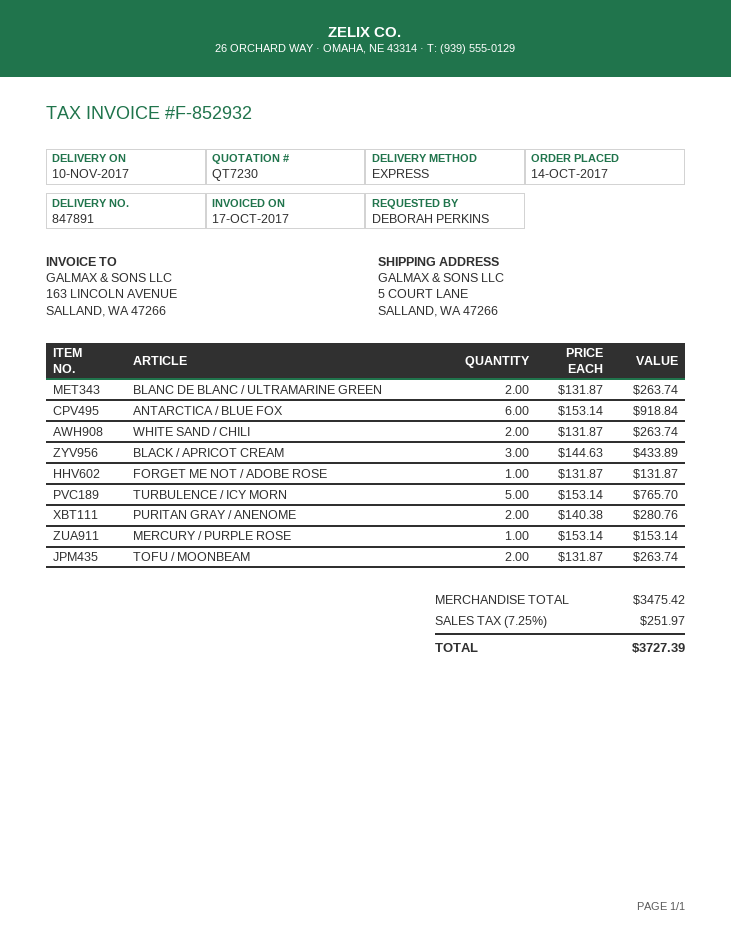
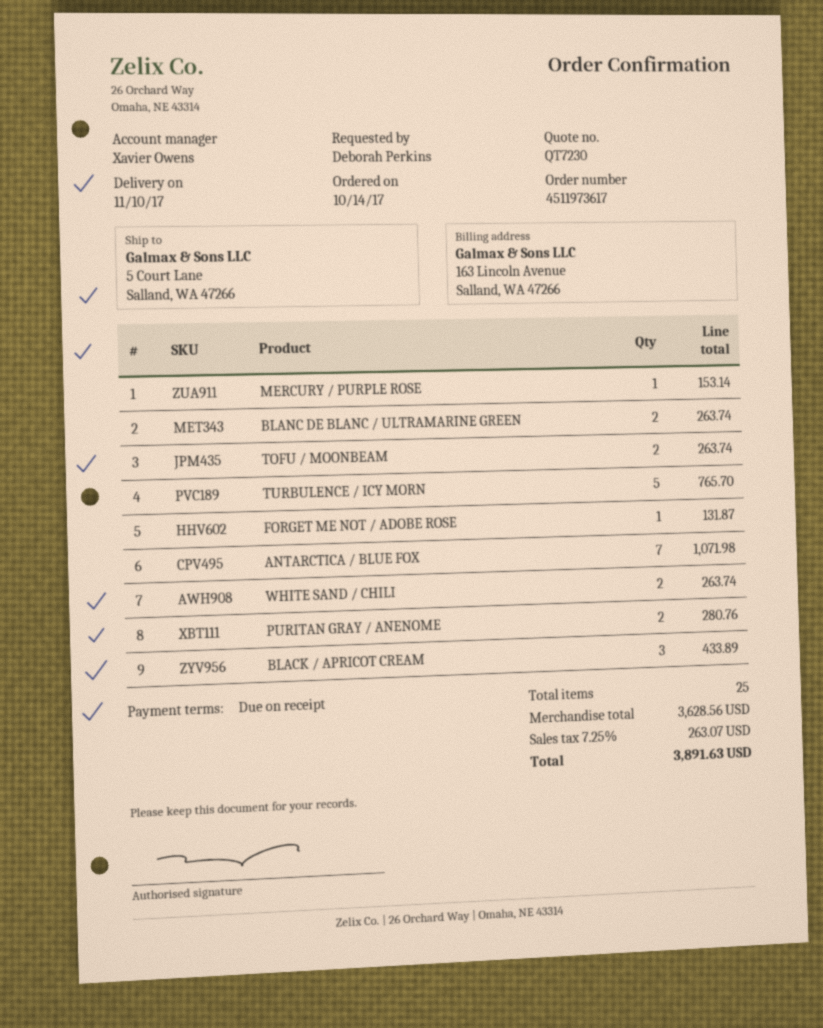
ANTARCTICA / BLUE FOX: 6 for 918.84 -> 7 for 1071.98
subtotal: 3475.42 -> 3628.56
tax: 7.25% = 251.97 -> 7.25% = 263.07
total: 3727.39 -> 3891.63

